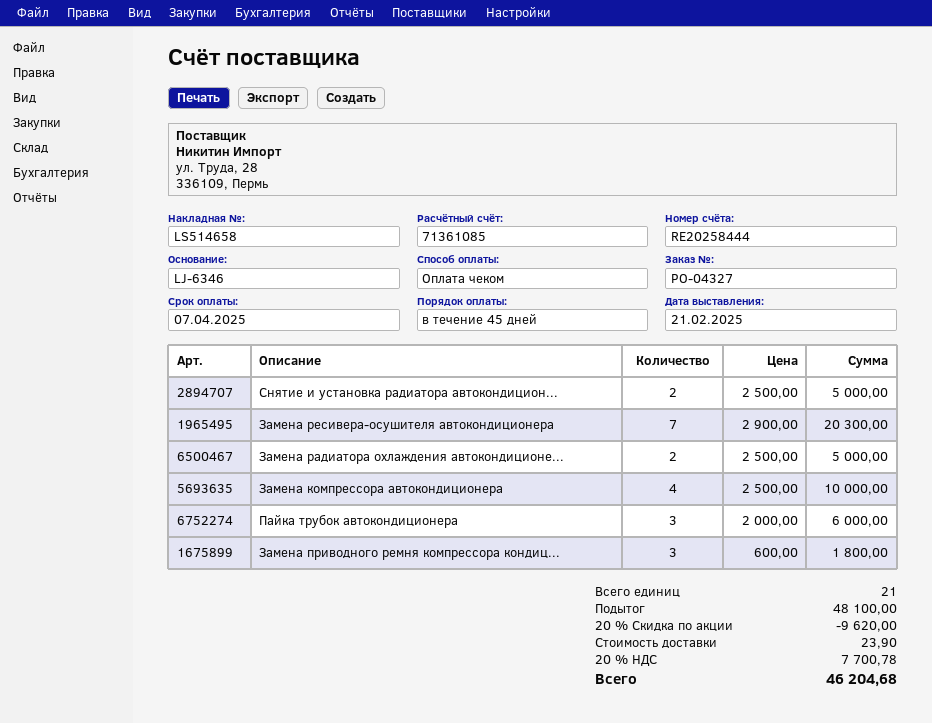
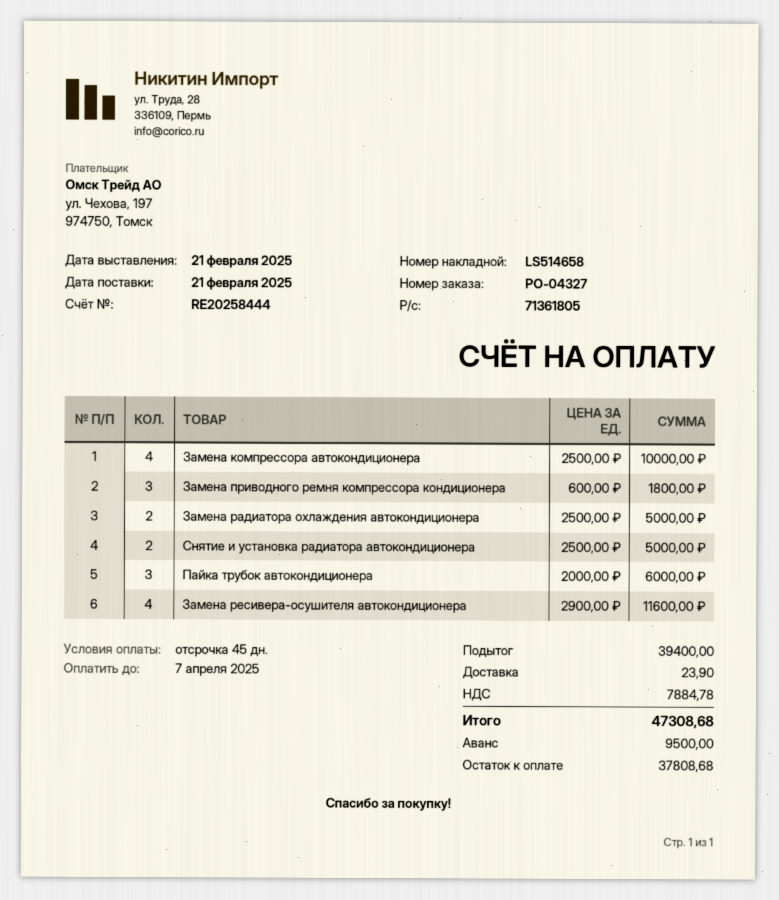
bank account: 71361085 -> 71361805
Замена pecивepa-ocушитeля автокондиционера: 7 x 2900.00 = 20300.00 -> 4 x 2900.00 = 11600.00
subtotal: 48100.00 -> 39400.00
discount: 20% = 9620.00 -> none
tax: 7700.78 -> 7884.78
total: 46204.68 -> 47308.68

